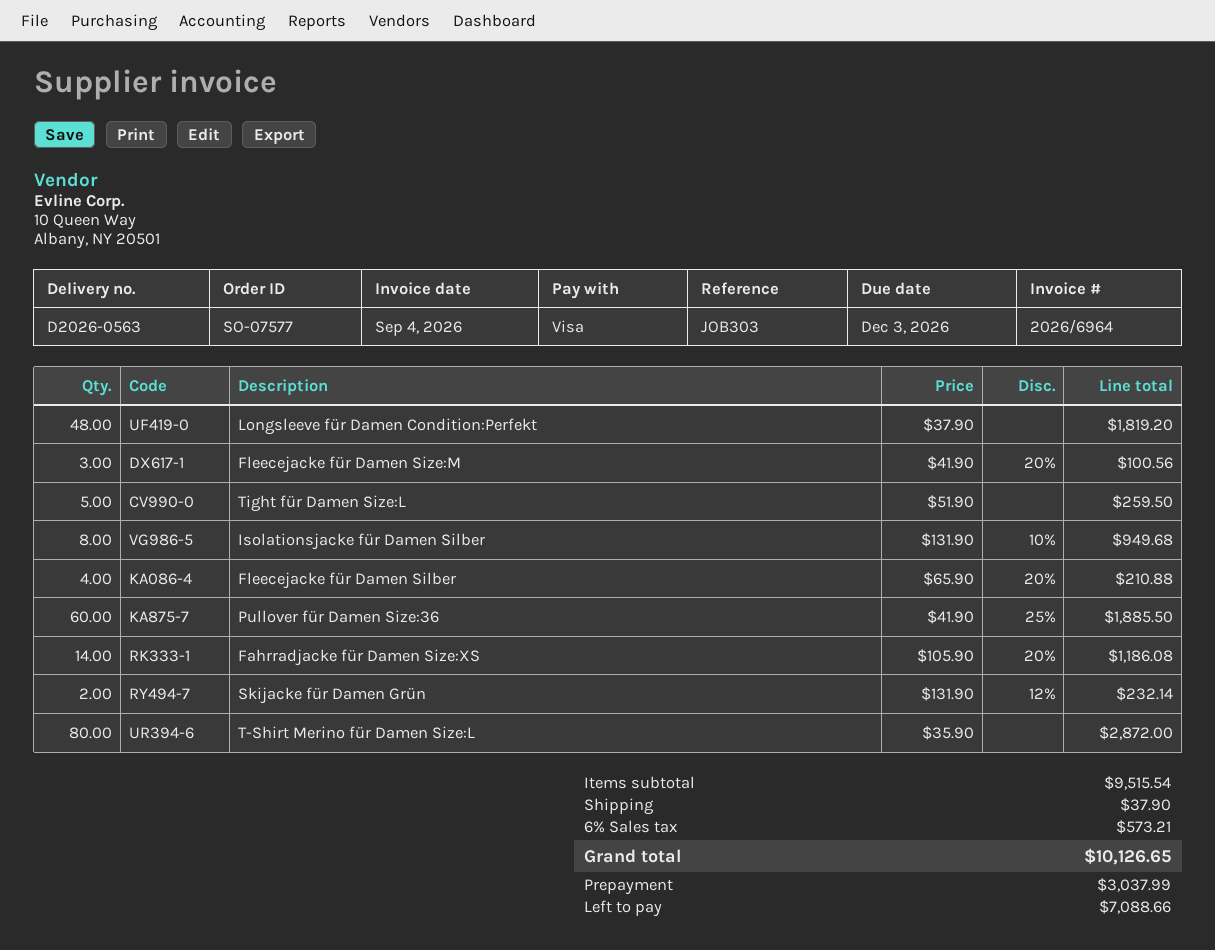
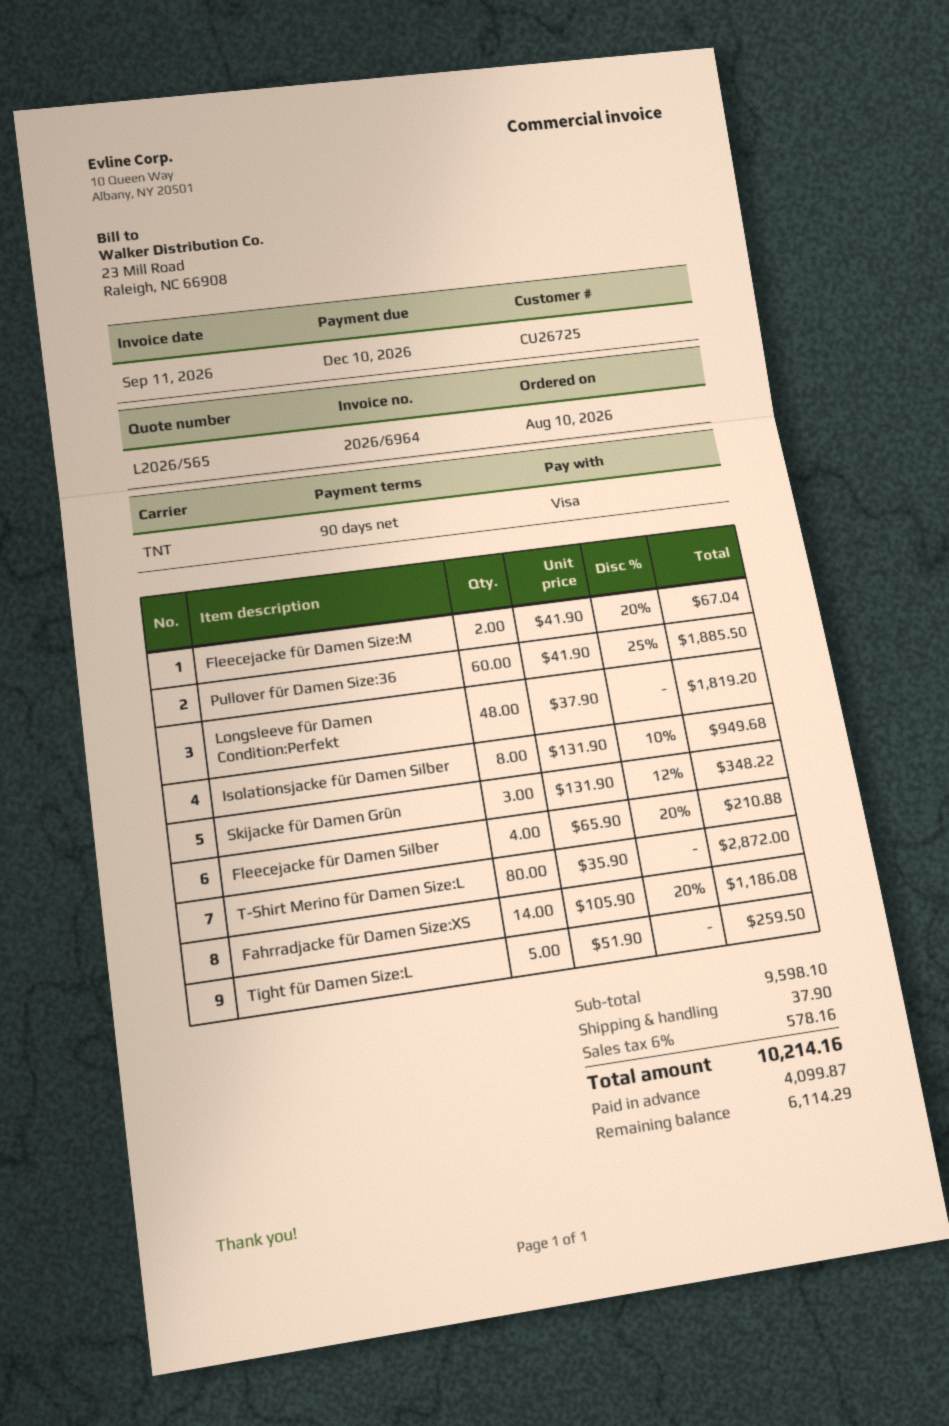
invoice date: 2026-09-04 -> 2026-09-11
due date: 2026-12-03 -> 2026-12-10
Fleecejacke für Damen Size:M: 3 x 41.90 - 20% = 100.56 -> 2 x 41.90 - 20% = 67.04
Skijacke für Damen Grün: 2 x 131.90 - 12% = 232.14 -> 3 x 131.90 - 12% = 348.22
subtotal: 9515.54 -> 9598.10
tax: 6% = 573.21 -> 6% = 578.16
total: 10126.65 -> 10214.16
deposit: 3037.99 -> 4099.87
balance: 7088.66 -> 6114.29

